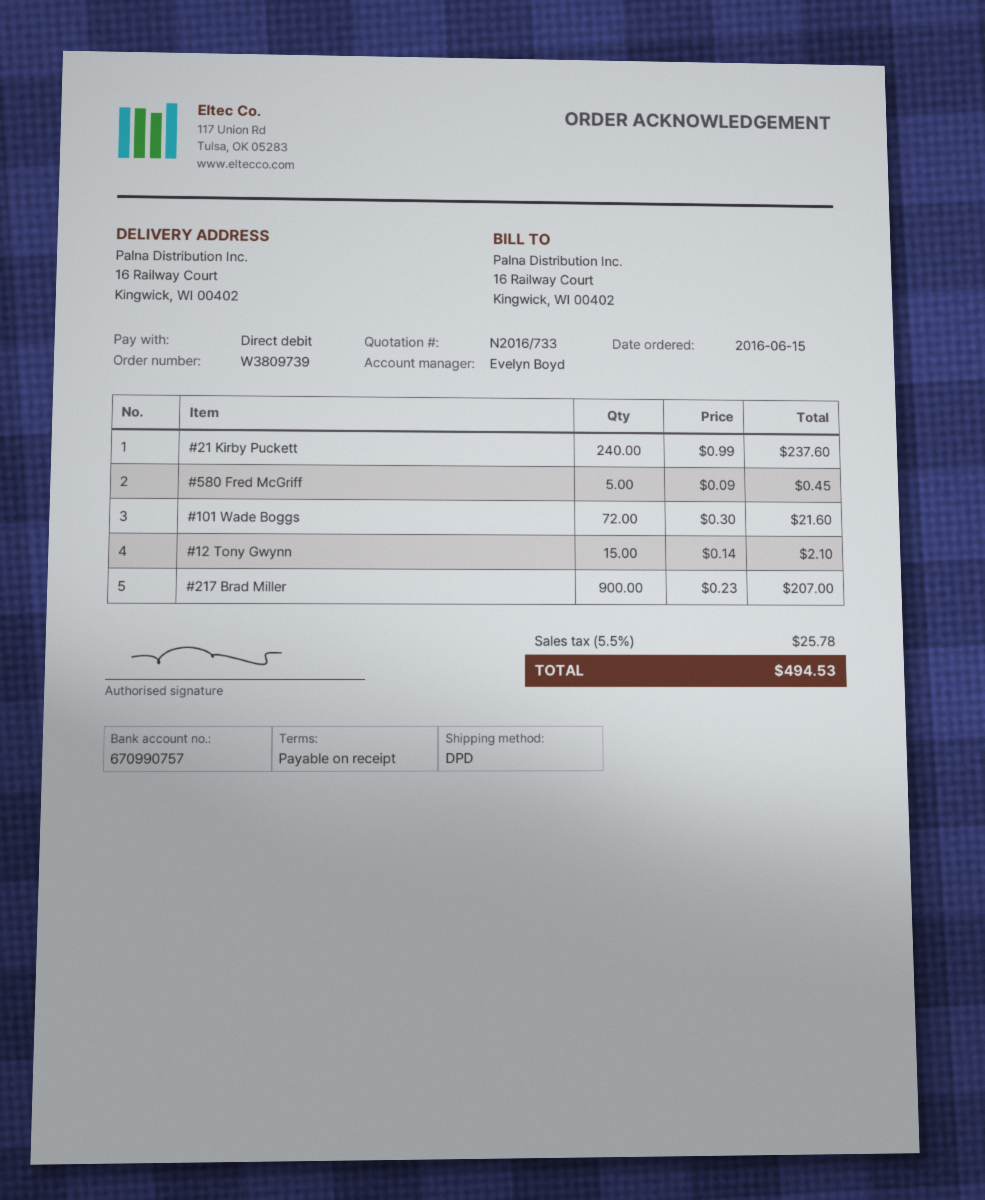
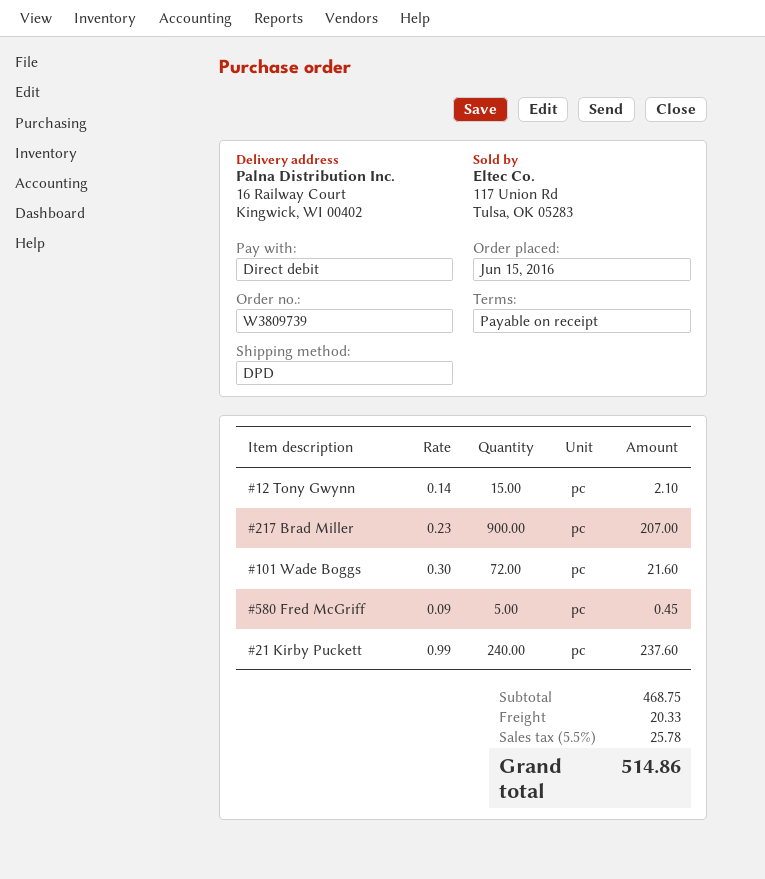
shipping: none -> 20.33
total: 494.53 -> 514.86

